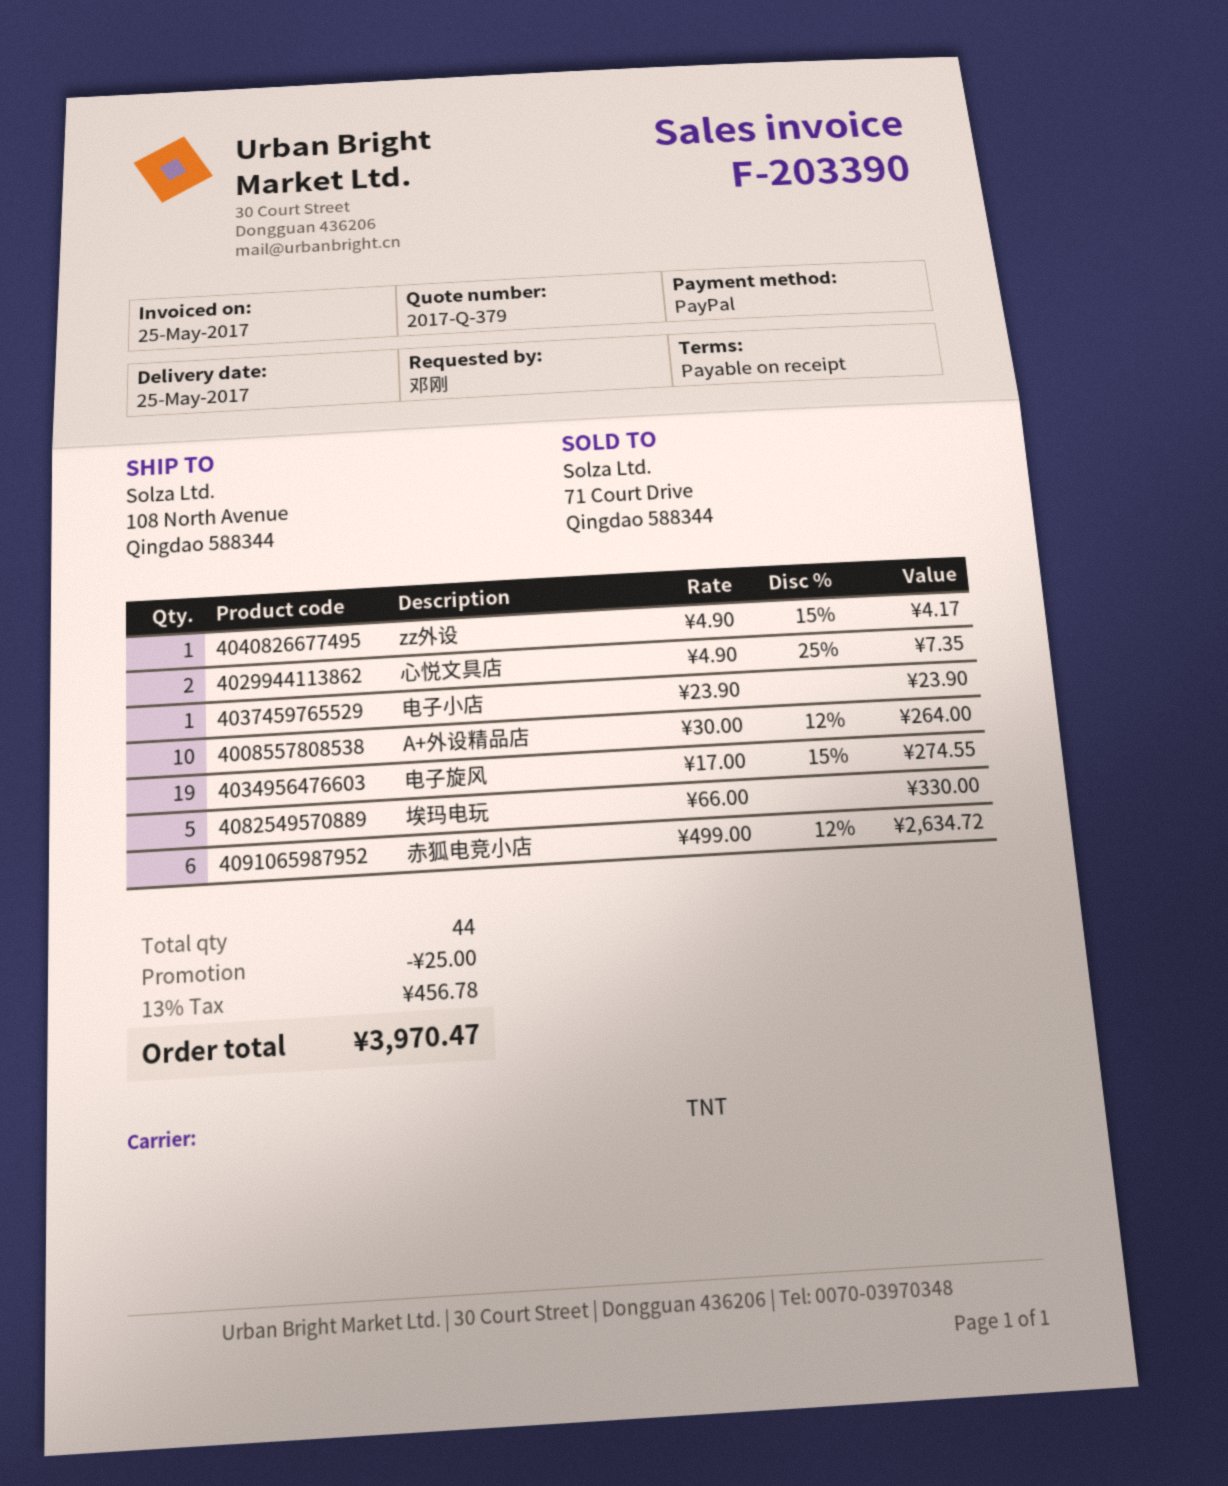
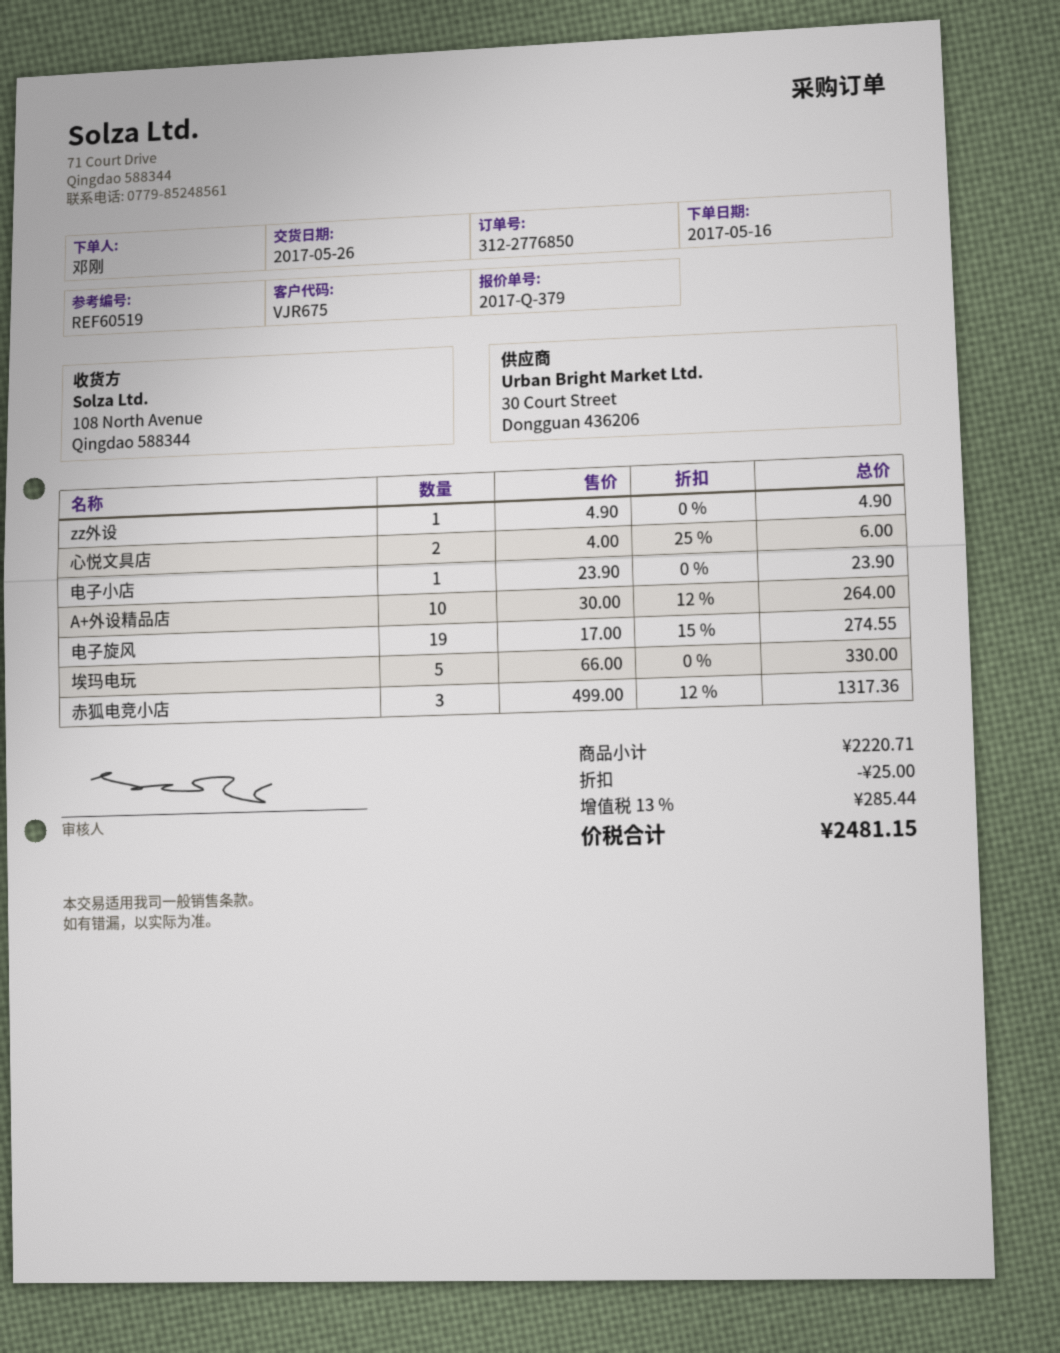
delivery date: 2017-05-25 -> 2017-05-26
zz外设: 1 x 4.90 - 15% = 4.17 -> 1 x 4.90 = 4.90
心悦文具店: 2 x 4.90 - 25% = 7.35 -> 2 x 4.00 - 25% = 6.00
赤狐电竞小店: 6 x 499.00 - 12% = 2634.72 -> 3 x 499.00 - 12% = 1317.36
tax: 13% = 456.78 -> 13% = 285.44
total: 3970.47 -> 2481.15

